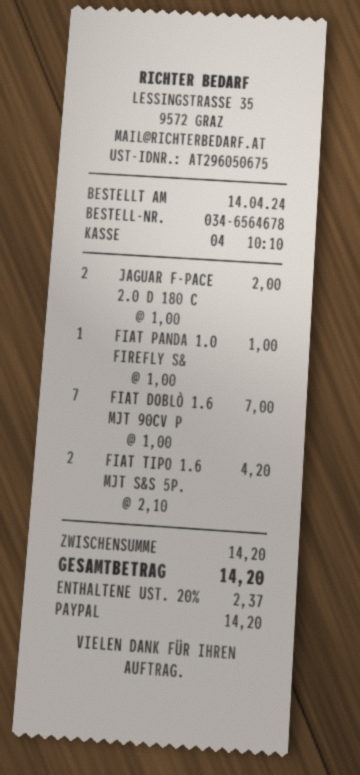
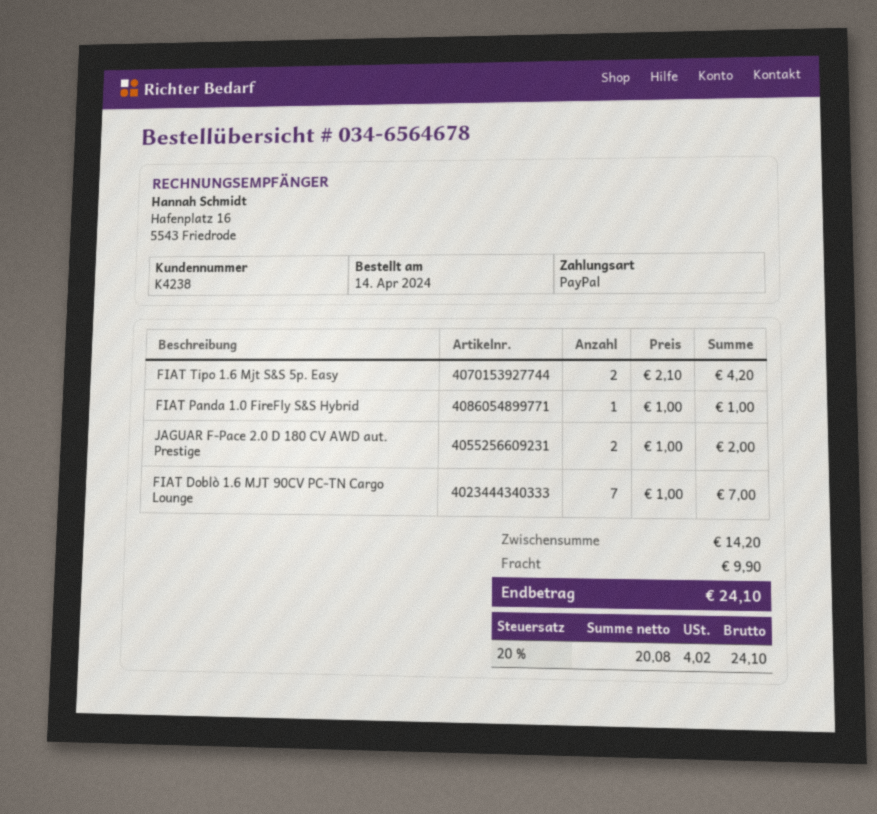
shipping: none -> 9.90
tax: 20% = 2.37 -> 20% = 4.02
total: 14.20 -> 24.10

